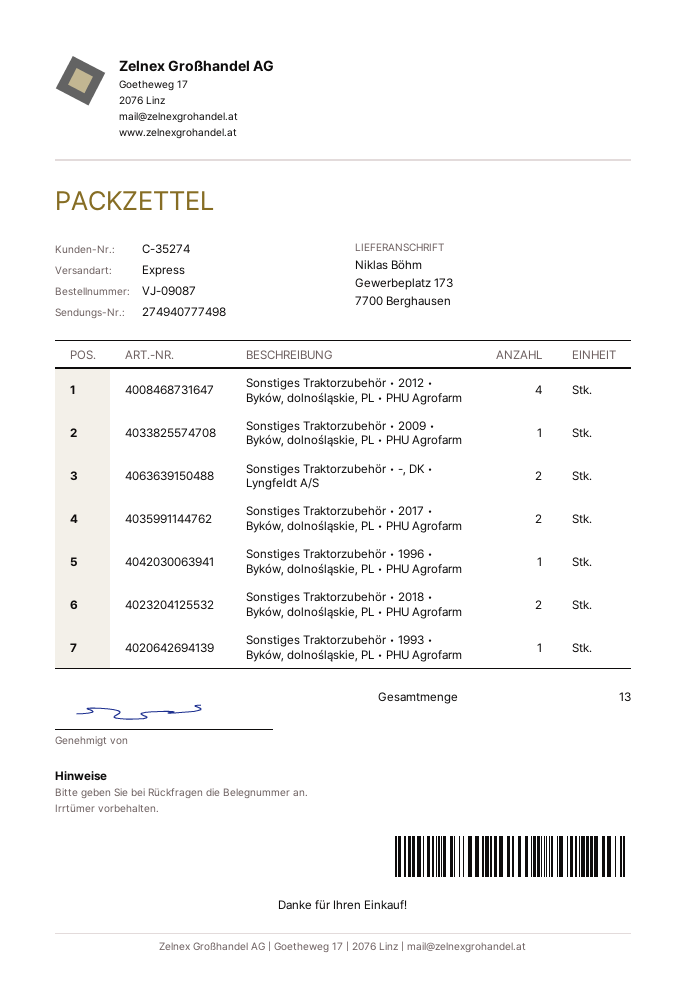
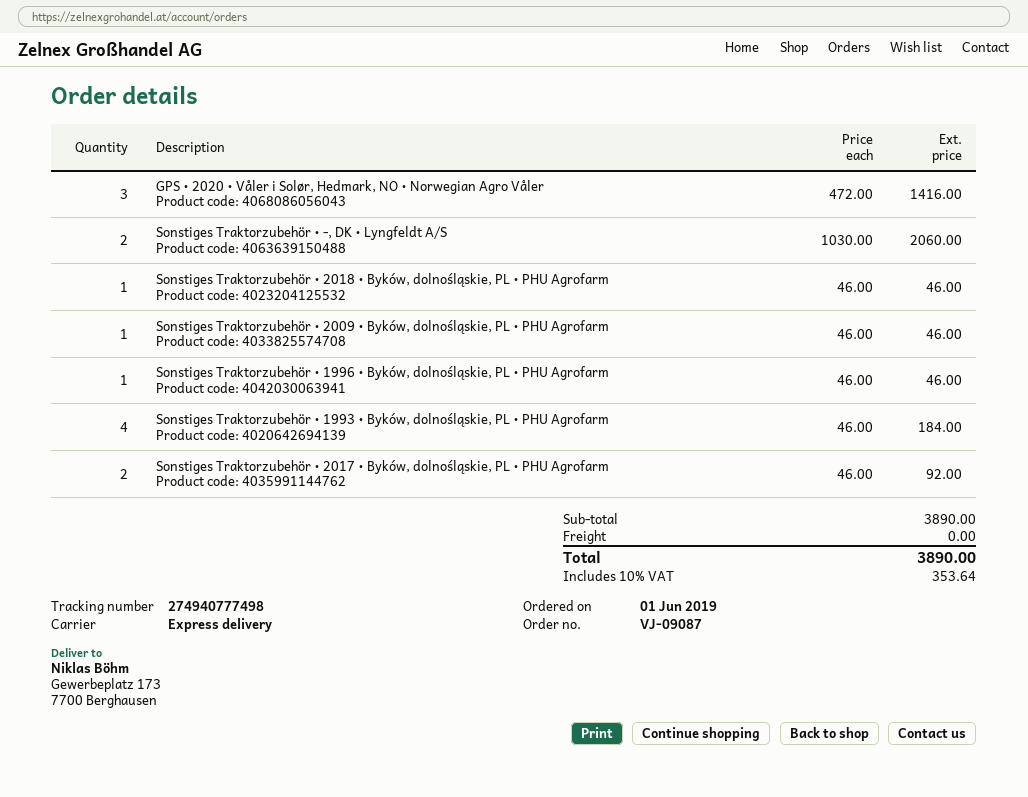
Sonstiges Traktorzubehör • 2012 • Byków, dolnośląskie, PL • PHU Agrofarm: 4 -> none
Sonstiges Traktorzubehör • 2018 • Byków, dolnośląskie, PL • PHU Agrofarm: 2 -> 1
Sonstiges Traktorzubehör • 1993 • Byków, dolnośląskie, PL • PHU Agrofarm: 1 -> 4
GPS • 2020 • Våler i Solør, Hedmark, NO • Norwegian Agro Våler: none -> 3

